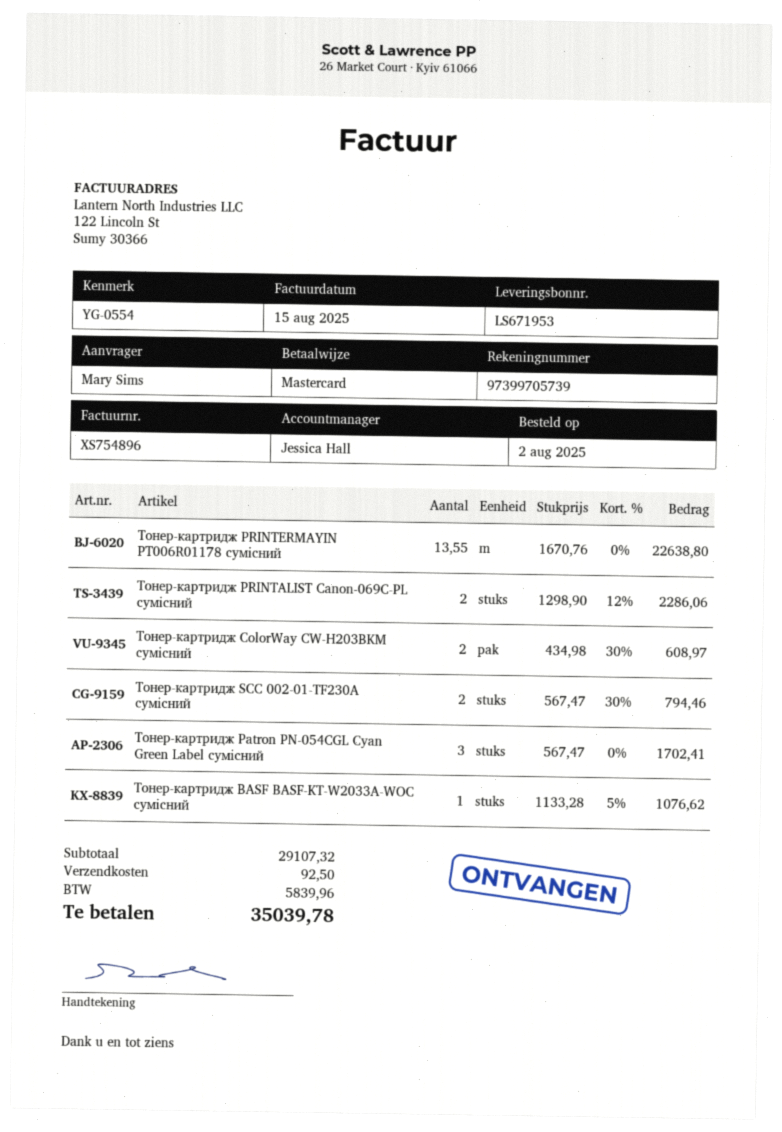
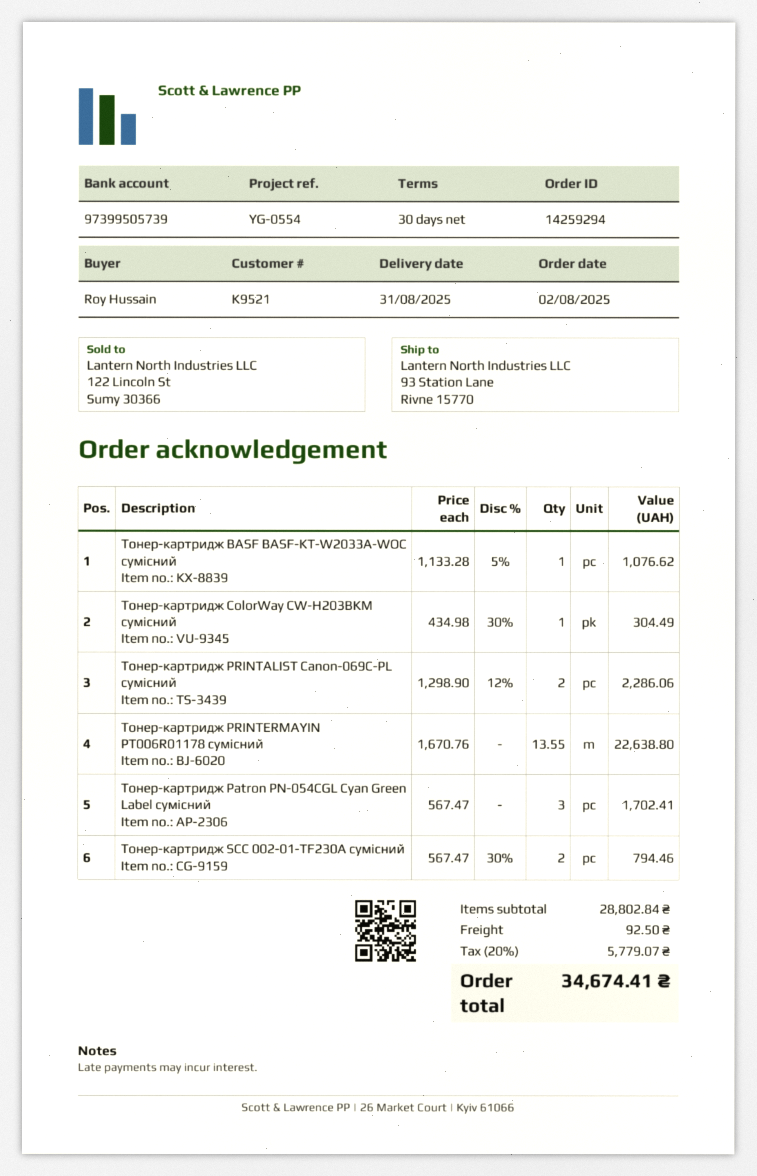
ordered by: Mary Sims -> Roy Hussain
bank account: 97399705739 -> 97399505739
Тонер-картридж ColorWay CW-H203BKM сумісний: 2 x 434.98 - 30% = 608.97 -> 1 x 434.98 - 30% = 304.49
subtotal: 29107.32 -> 28802.84
tax: 5839.96 -> 5779.07
total: 35039.78 -> 34674.41

